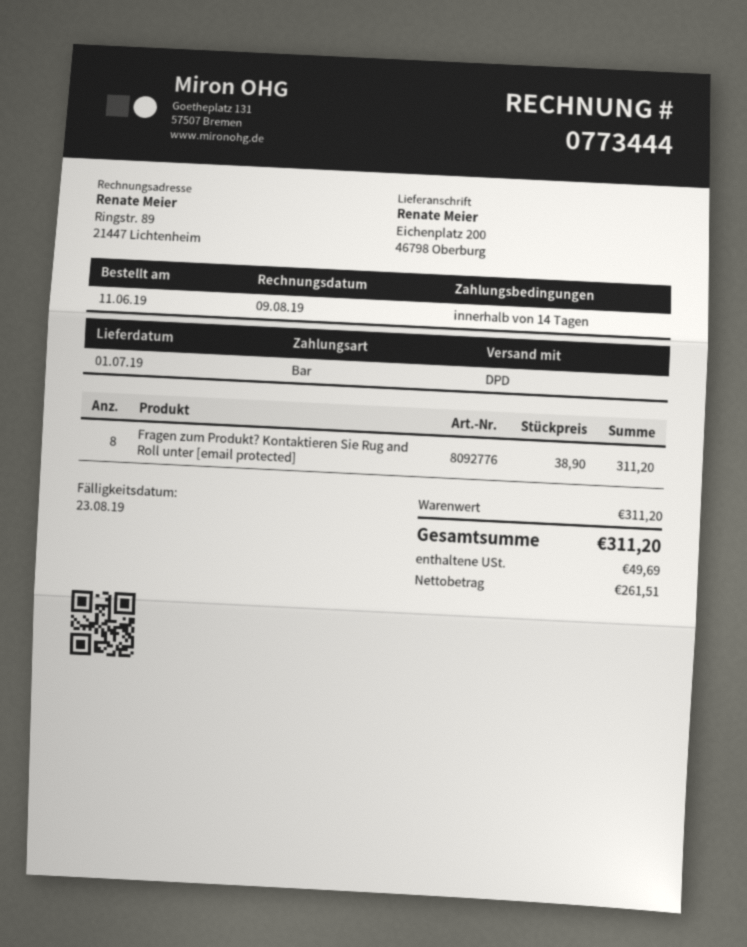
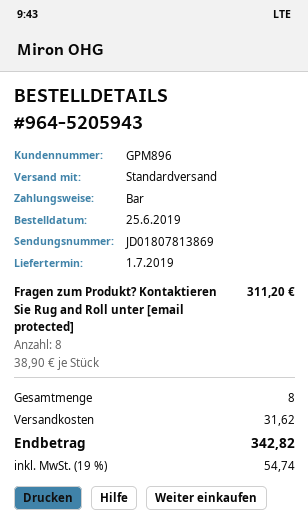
order date: 2019-06-11 -> 2019-06-25
shipping method: DPD -> standard
shipping: none -> 31.62
tax: 49.69 -> 54.74
total: 311.20 -> 342.82

